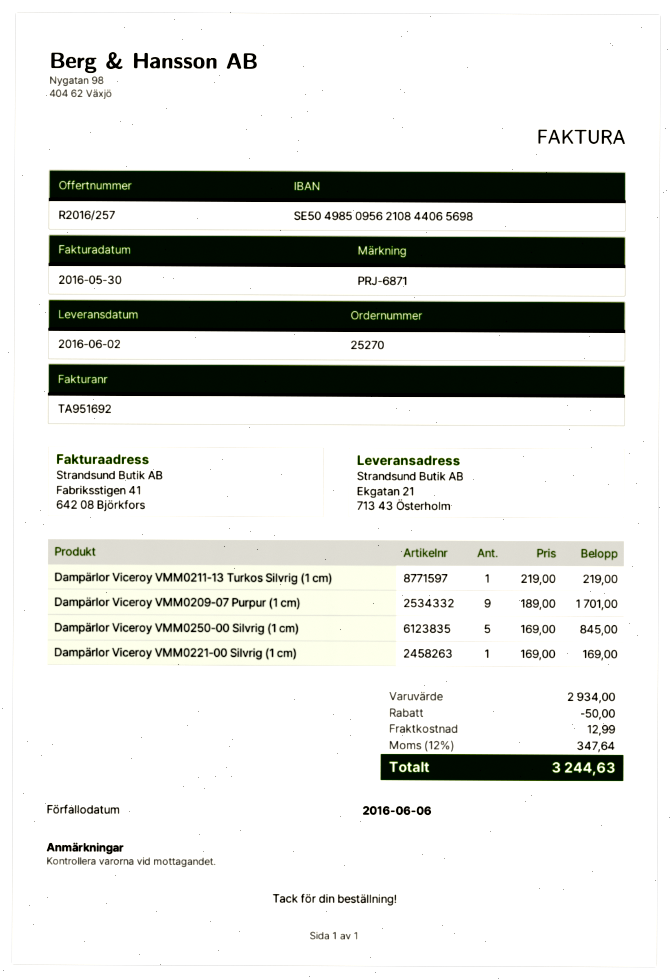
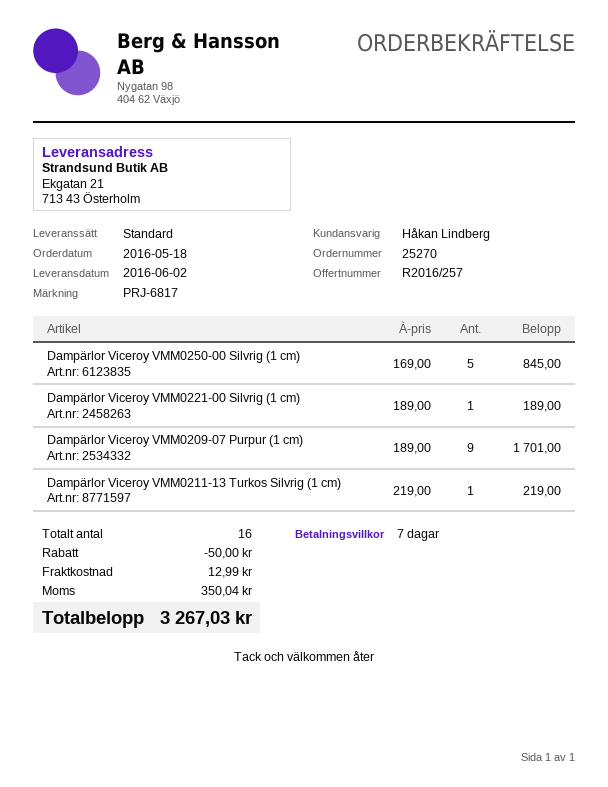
reference: PRJ-6871 -> PRJ-6817
Dampärlor Viceroy VMM0221-00 Silvrig (1 cm): 1 x 169.00 = 169.00 -> 1 x 189.00 = 189.00
tax: 347.64 -> 350.04
total: 3244.63 -> 3267.03

